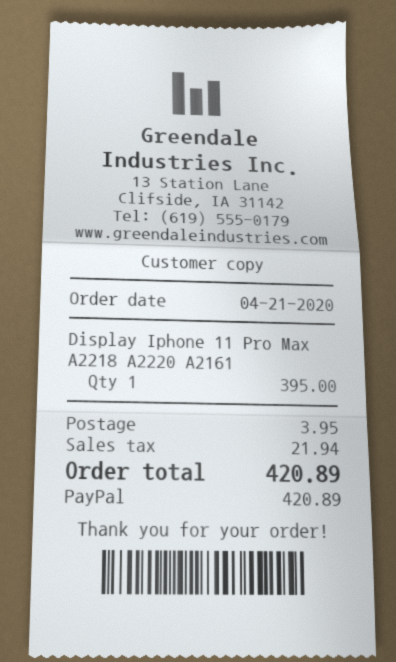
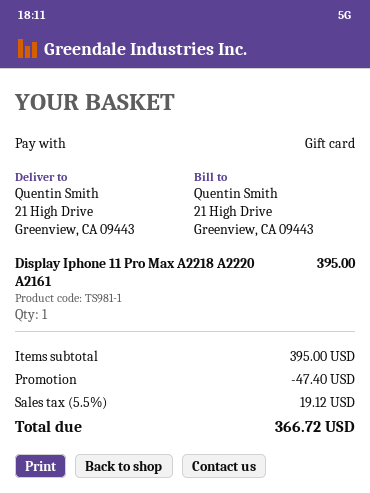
payment method: PayPal -> gift card
discount: none -> 47.40
shipping: 3.95 -> none
tax: 21.94 -> 19.12
total: 420.89 -> 366.72

